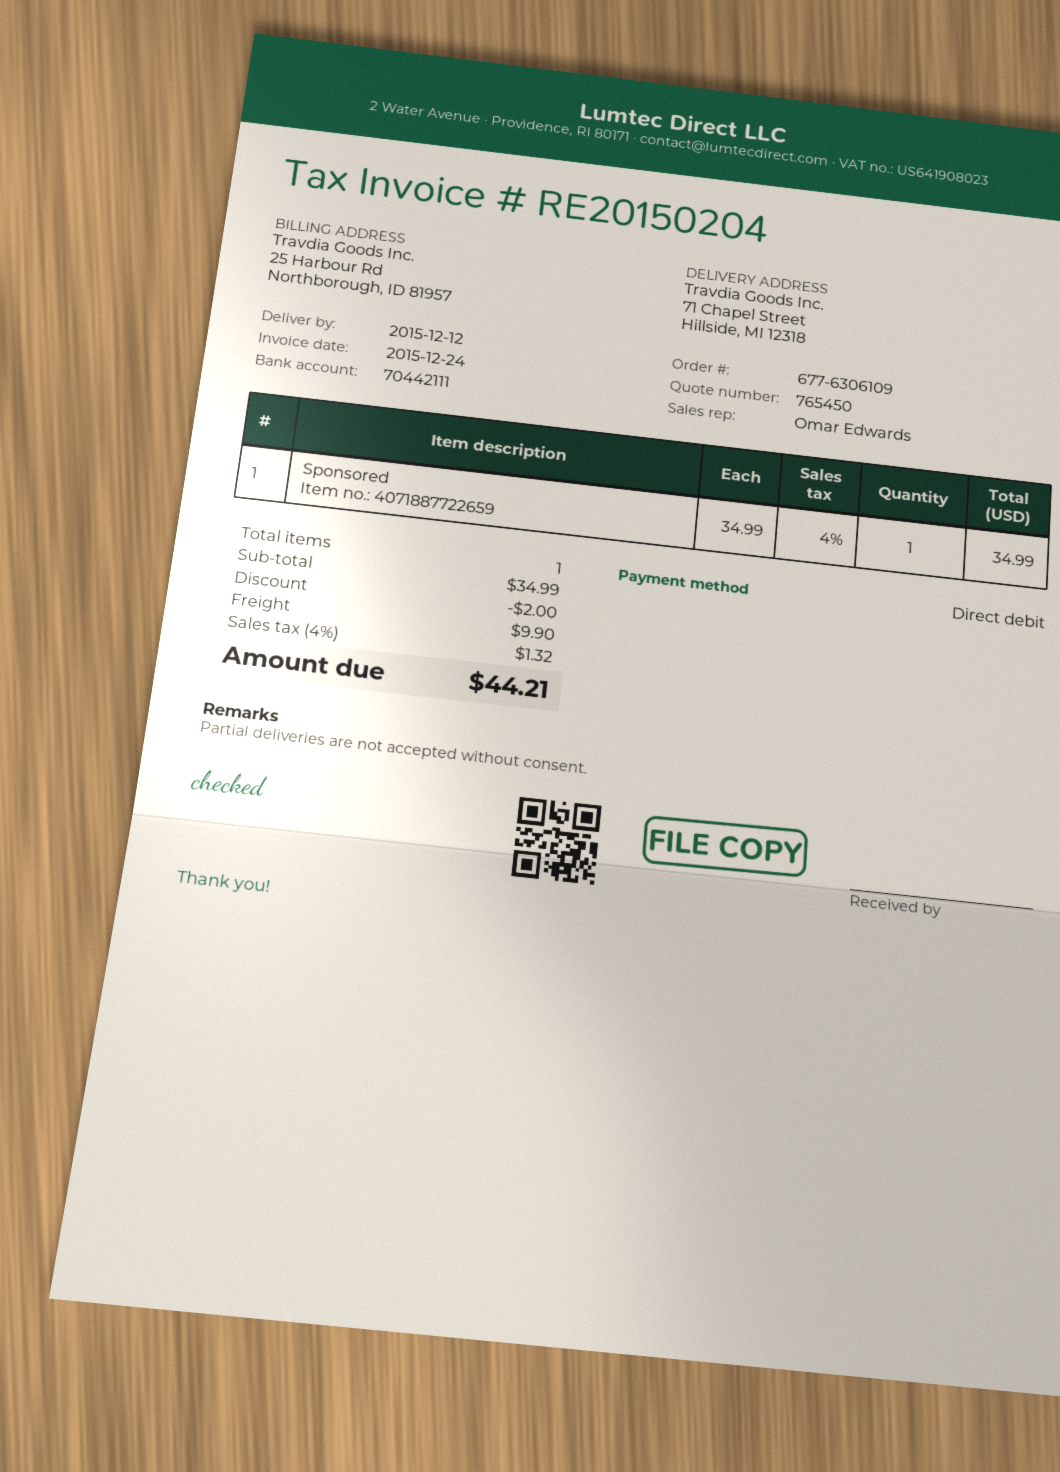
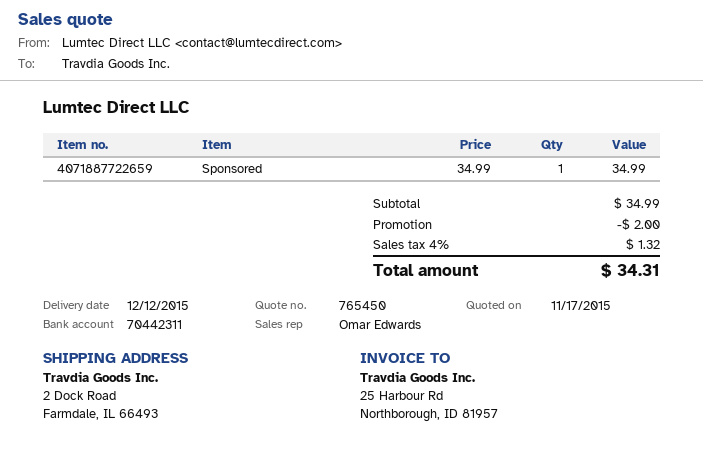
bank account: 70442111 -> 70442311
ship to: 71 Chapel Street, Hillside, MI 12318 -> 2 Dock Road, Farmdale, IL 66493
shipping: 9.90 -> none
total: 44.21 -> 34.31

